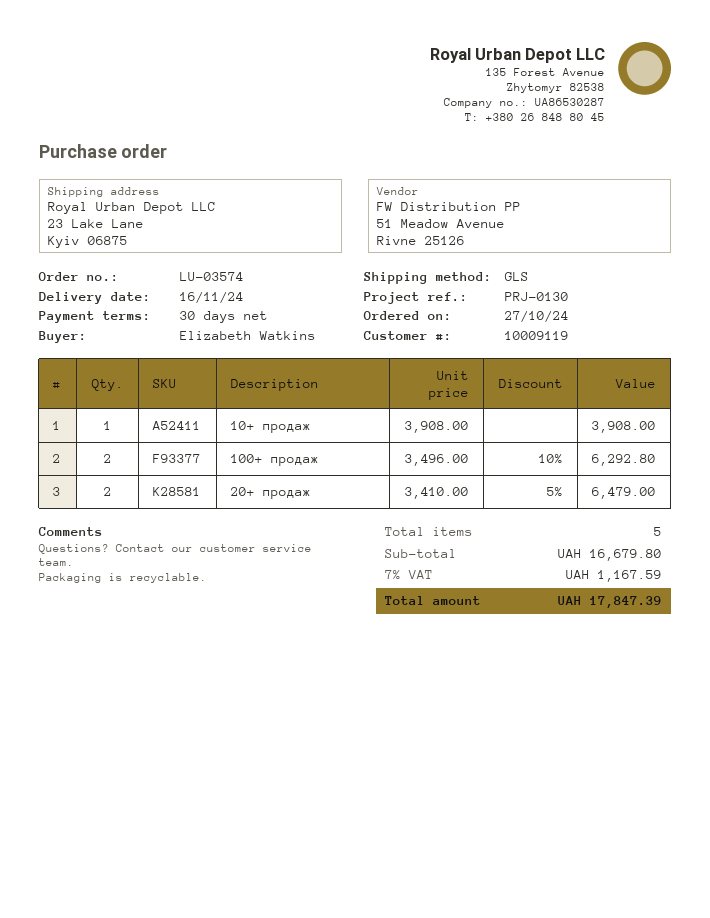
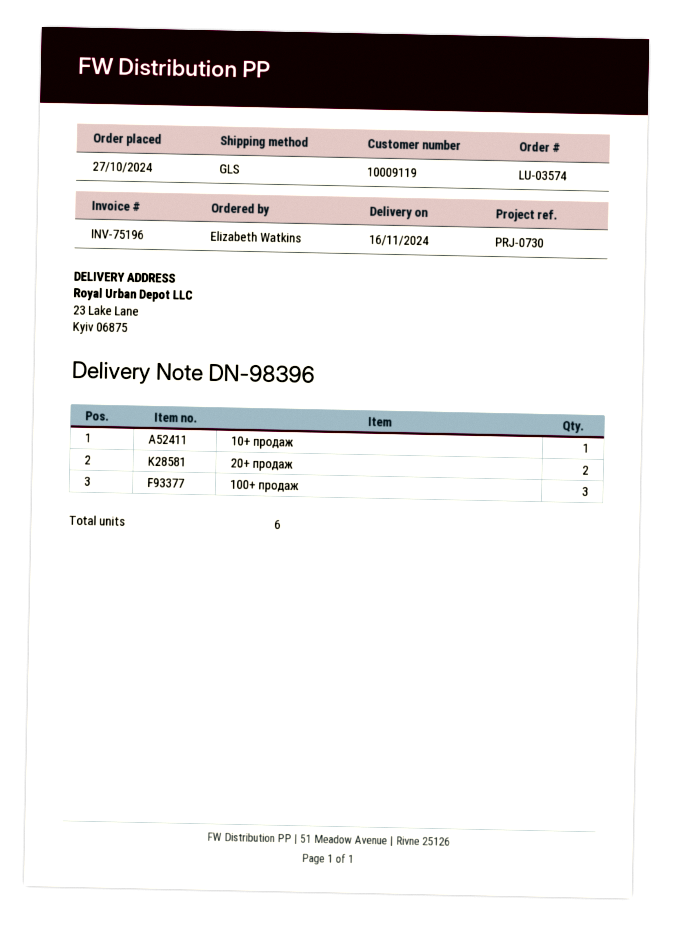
reference: PRJ-0130 -> PRJ-0730
100+ продаж: 2 -> 3
total quantity: 5 -> 6

